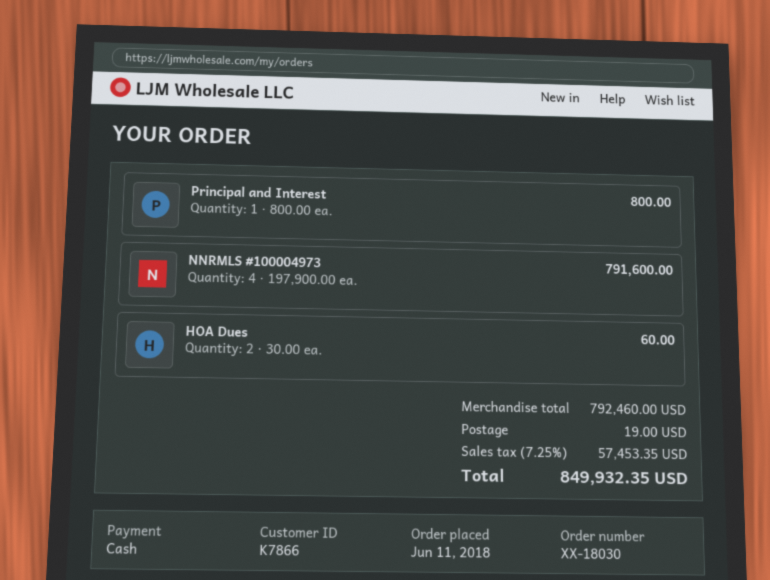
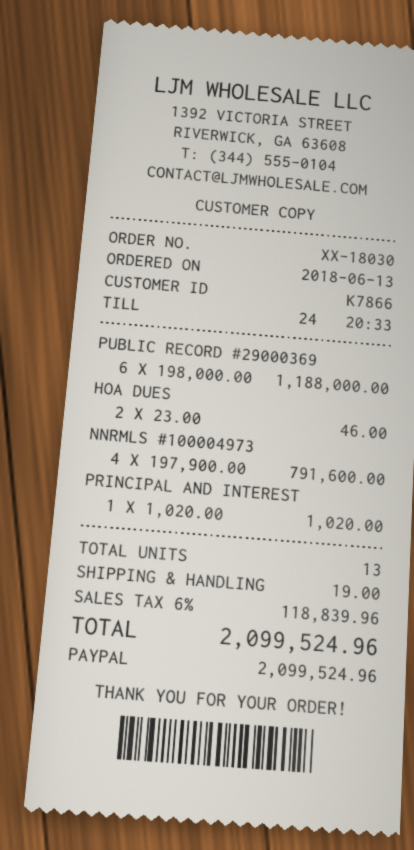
order date: 2018-06-11 -> 2018-06-13
payment method: cash -> PayPal
Principal and Interest: 1 x 800.00 = 800.00 -> 1 x 1020.00 = 1020.00
HOA Dues: 2 x 30.00 = 60.00 -> 2 x 23.00 = 46.00
PUBLIC RECORD #29000369: none -> 6 x 198000.00 = 1188000.00
tax: 7.25% = 57453.35 -> 6% = 118839.96
total: 849932.35 -> 2099524.96

